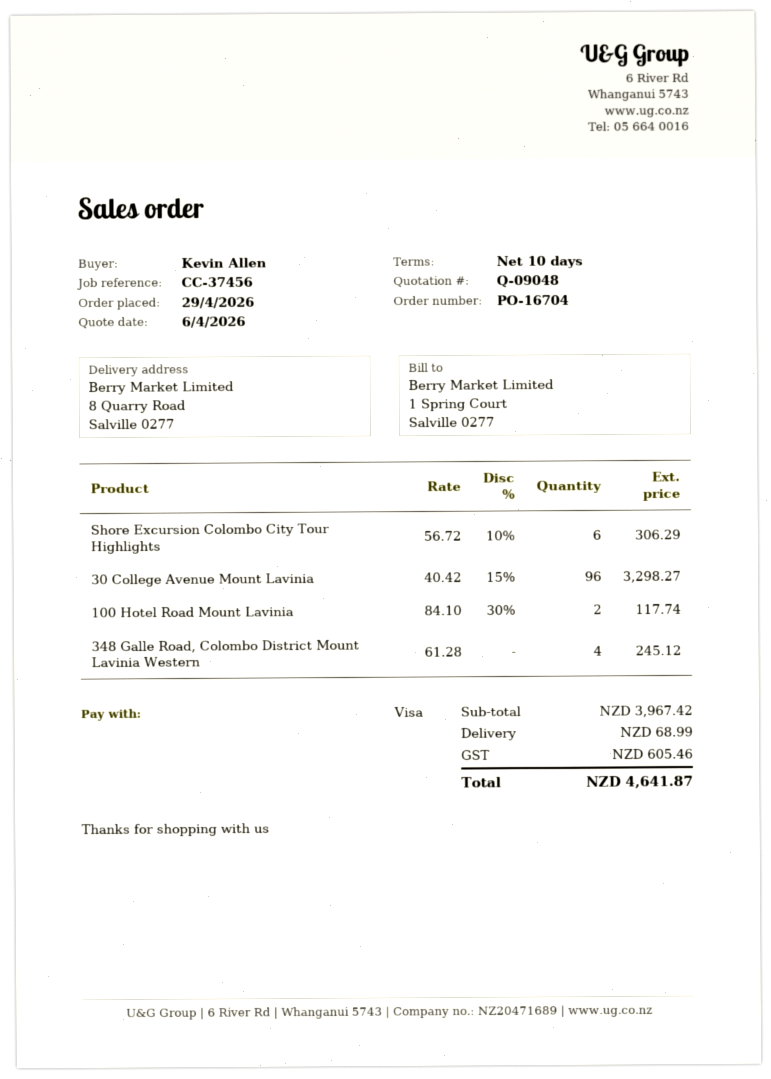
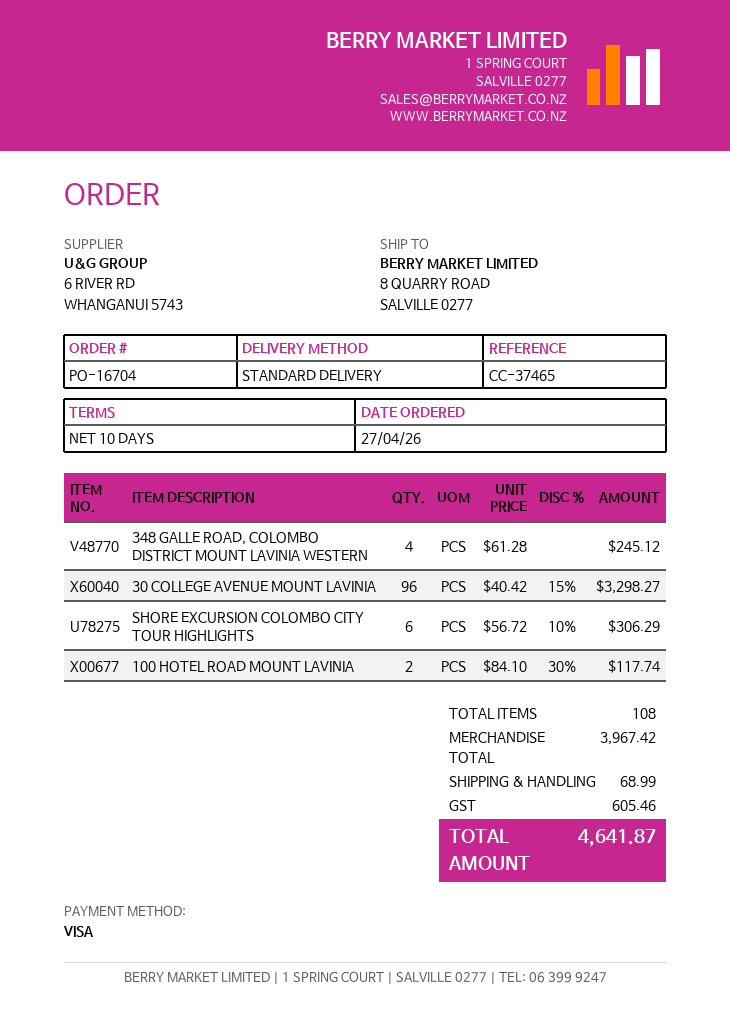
order date: 2026-04-29 -> 2026-04-27
reference: CC-37456 -> CC-37465

